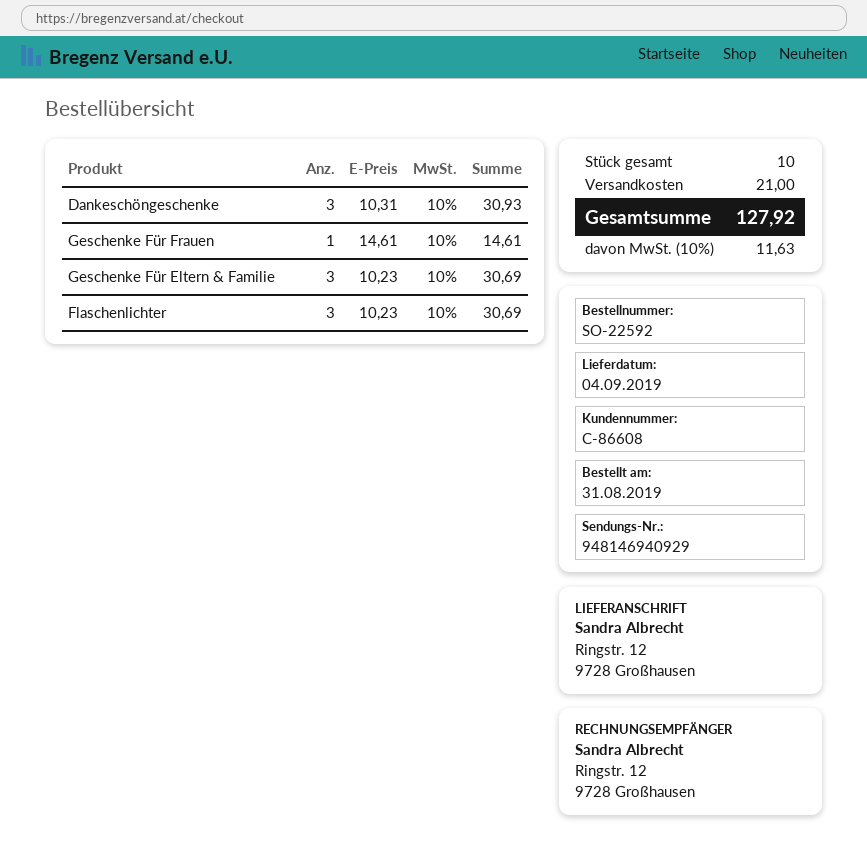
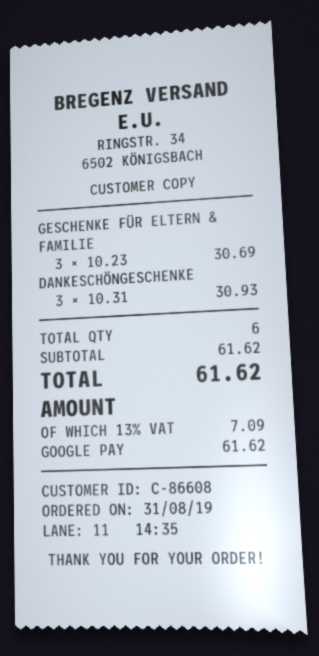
Geschenke Für Frauen: 1 x 14.61 = 14.61 -> none
Flaschenlichter: 3 x 10.23 = 30.69 -> none
total quantity: 10 -> 6
shipping: 21.00 -> none
tax: 10% = 11.63 -> 13% = 7.09
total: 127.92 -> 61.62

